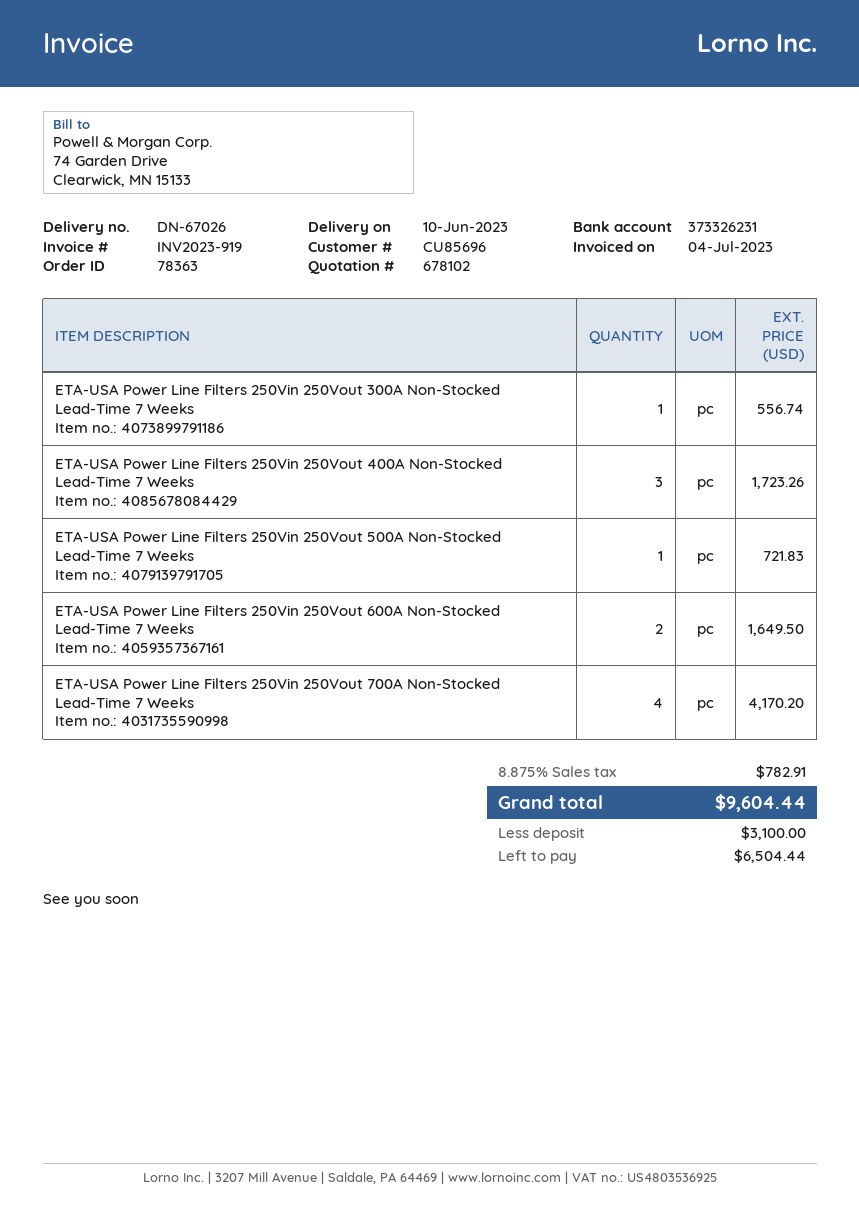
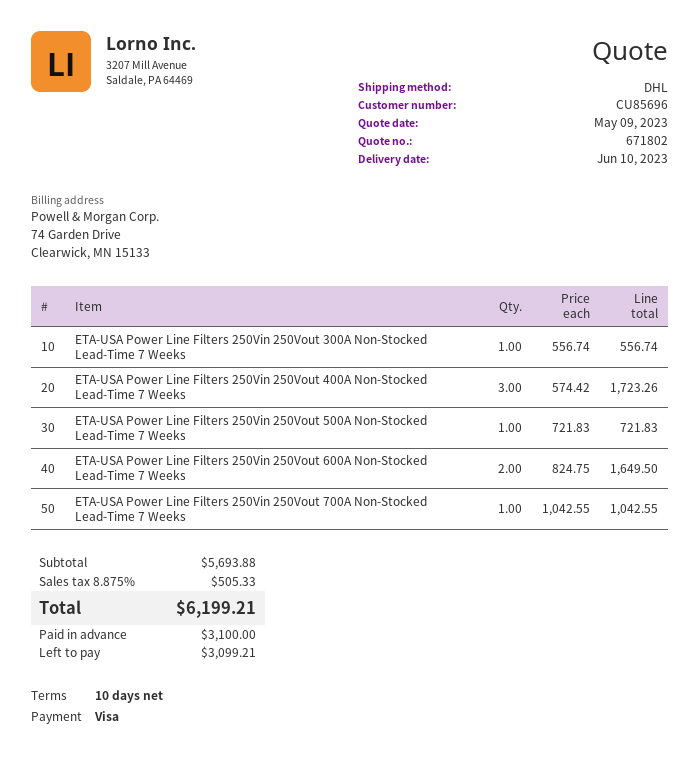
quote number: 678102 -> 671802
ETA-USA Power Line Filters 250Vin 250Vout 700A Non-Stocked Lead-Time 7 Weeks: 4 for 4170.20 -> 1 for 1042.55
tax: 8.875% = 782.91 -> 8.875% = 505.33
total: 9604.44 -> 6199.21
balance: 6504.44 -> 3099.21

